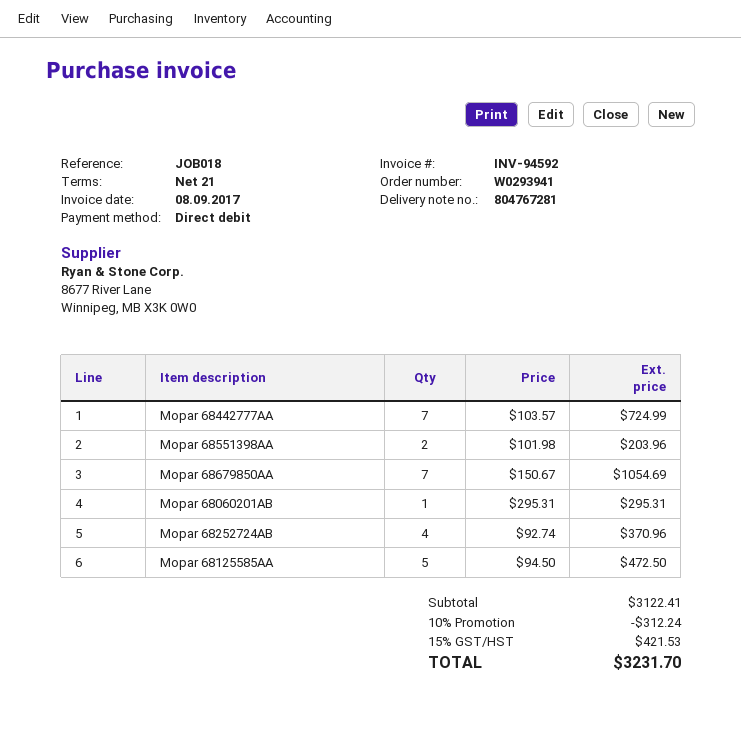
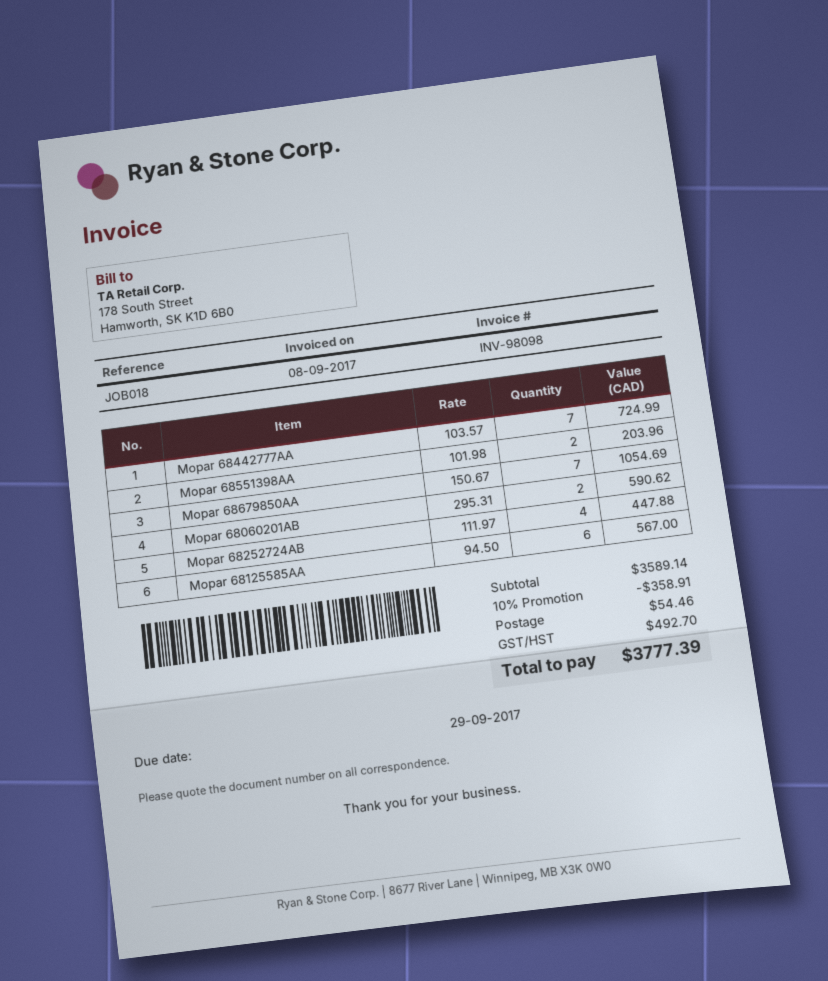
invoice number: INV-94592 -> INV-98098
Mopar 68060201AB: 1 x 295.31 = 295.31 -> 2 x 295.31 = 590.62
Mopar 68252724AB: 4 x 92.74 = 370.96 -> 4 x 111.97 = 447.88
Mopar 68125585AA: 5 x 94.50 = 472.50 -> 6 x 94.50 = 567.00
subtotal: 3122.41 -> 3589.14
discount: 10% = 312.24 -> 10% = 358.91
shipping: none -> 54.46
tax: 421.53 -> 492.70
total: 3231.70 -> 3777.39

